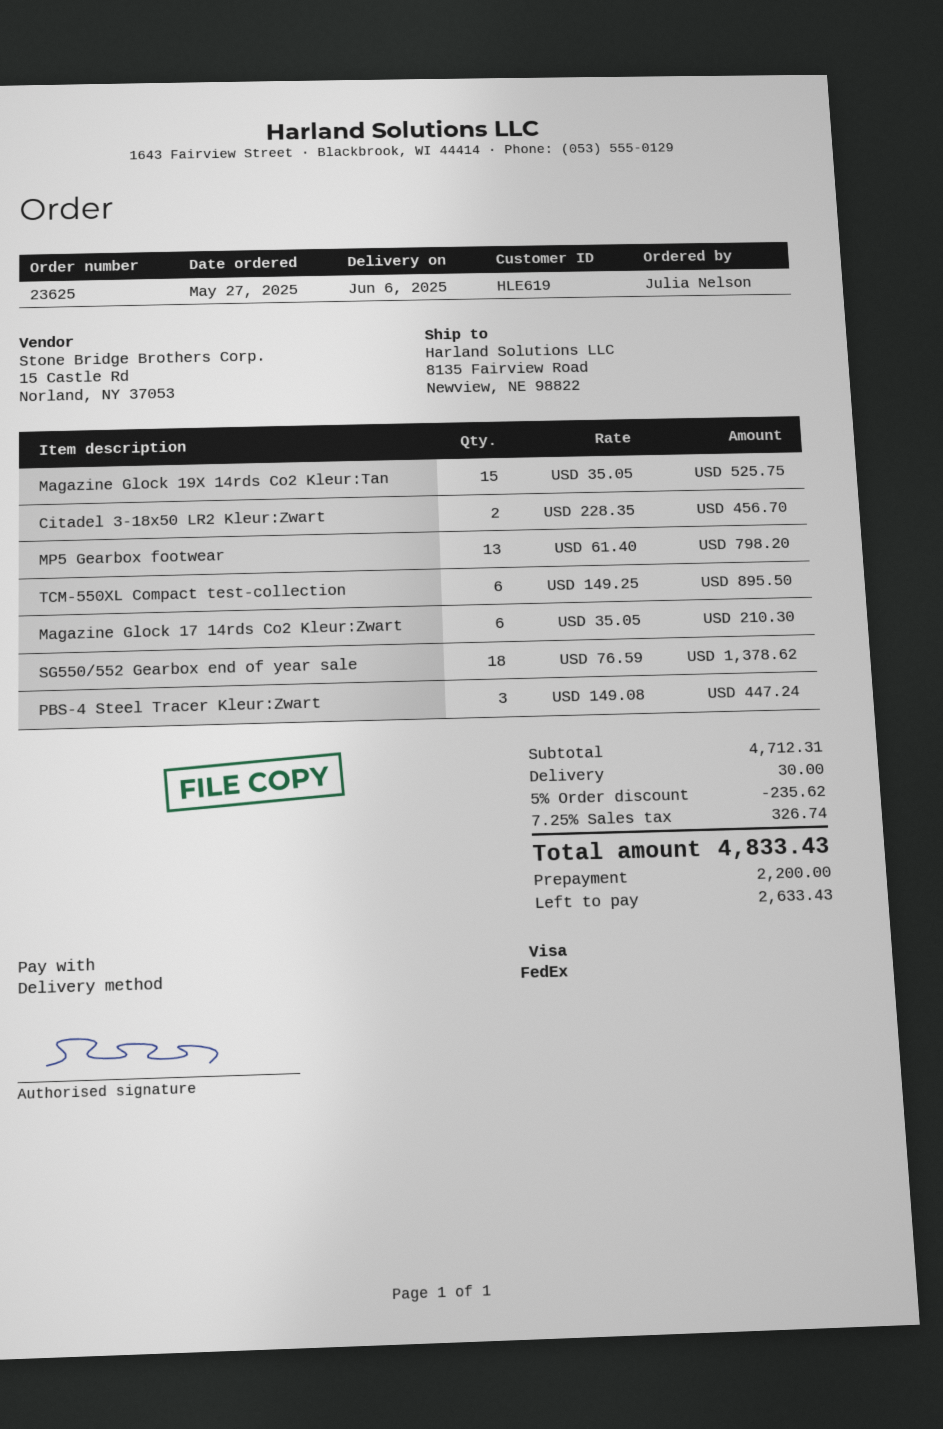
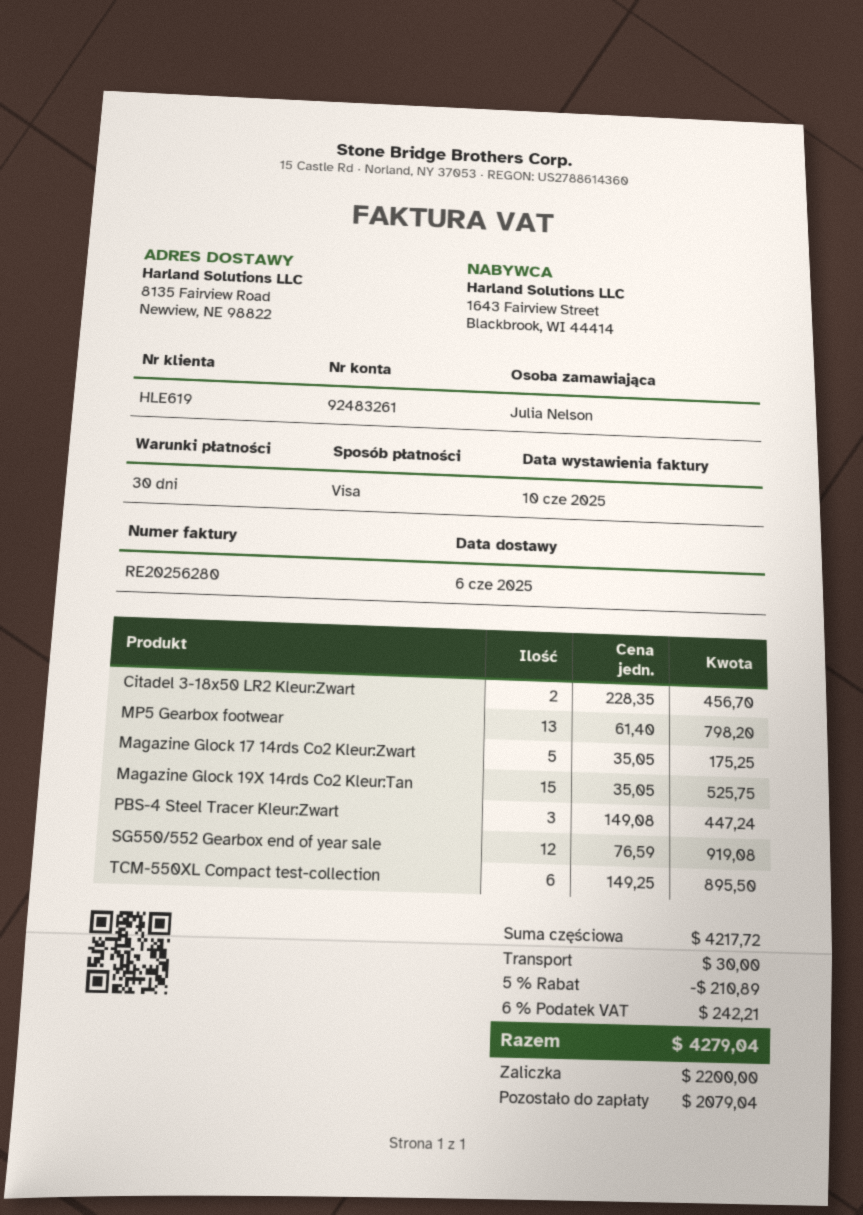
Magazine Glock 17 14rds Co2 Kleur:Zwart: 6 x 35.05 = 210.30 -> 5 x 35.05 = 175.25
SG550/552 Gearbox end of year sale: 18 x 76.59 = 1378.62 -> 12 x 76.59 = 919.08
subtotal: 4712.31 -> 4217.72
discount: 5% = 235.62 -> 5% = 210.89
tax: 7.25% = 326.74 -> 6% = 242.21
total: 4833.43 -> 4279.04
balance: 2633.43 -> 2079.04

